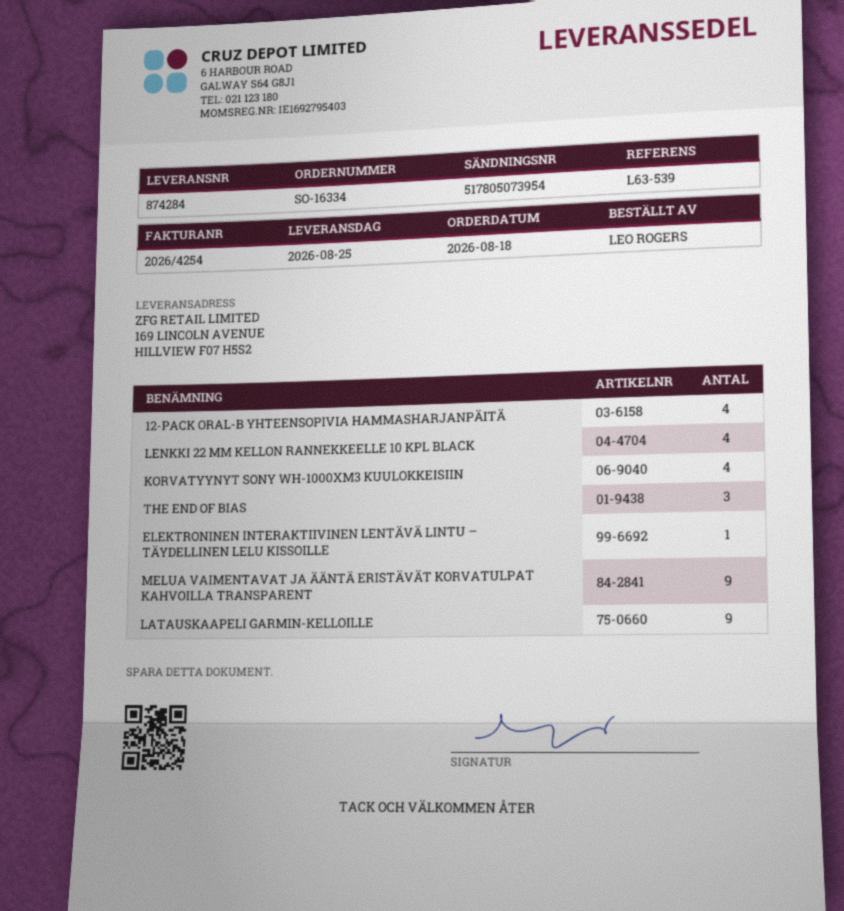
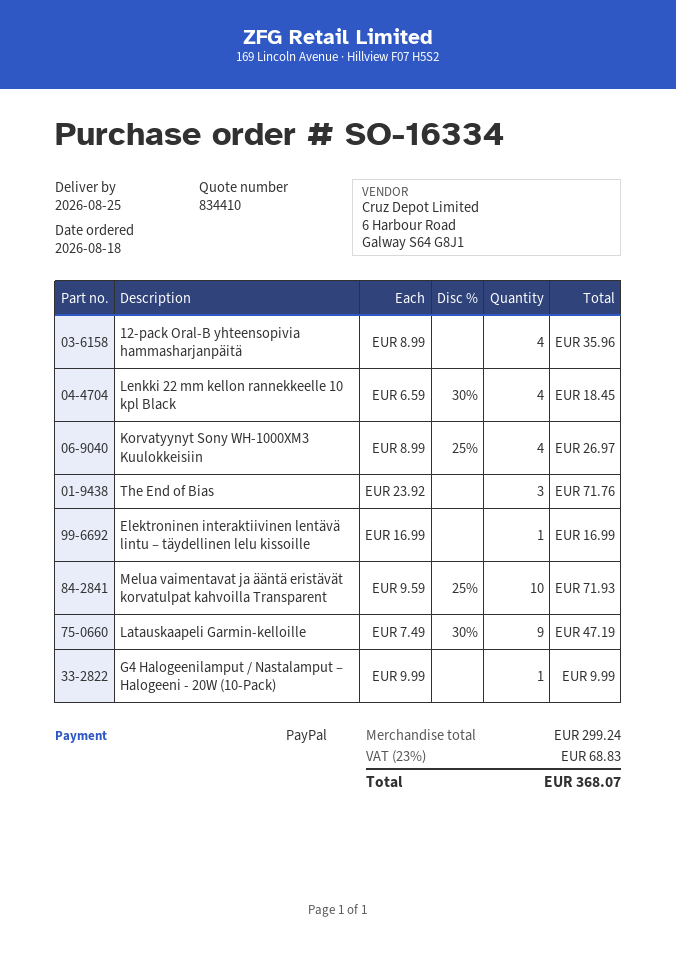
MELUA VAIMENTAVAT JA ÄÄNTÄ ERISTÄVÄT KORVATULPAT KAHVOILLA TRANSPARENT: 9 -> 10
G4 Halogeenilamput / Nastalamput – Halogeeni - 20W (10-Pack): none -> 1

